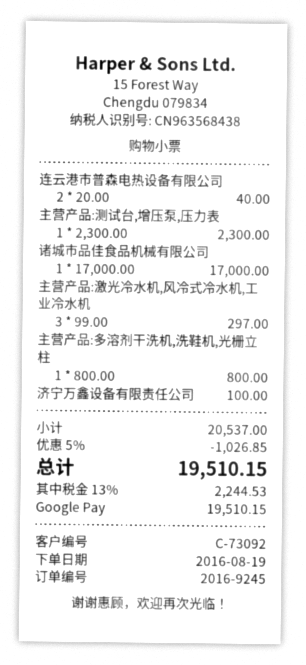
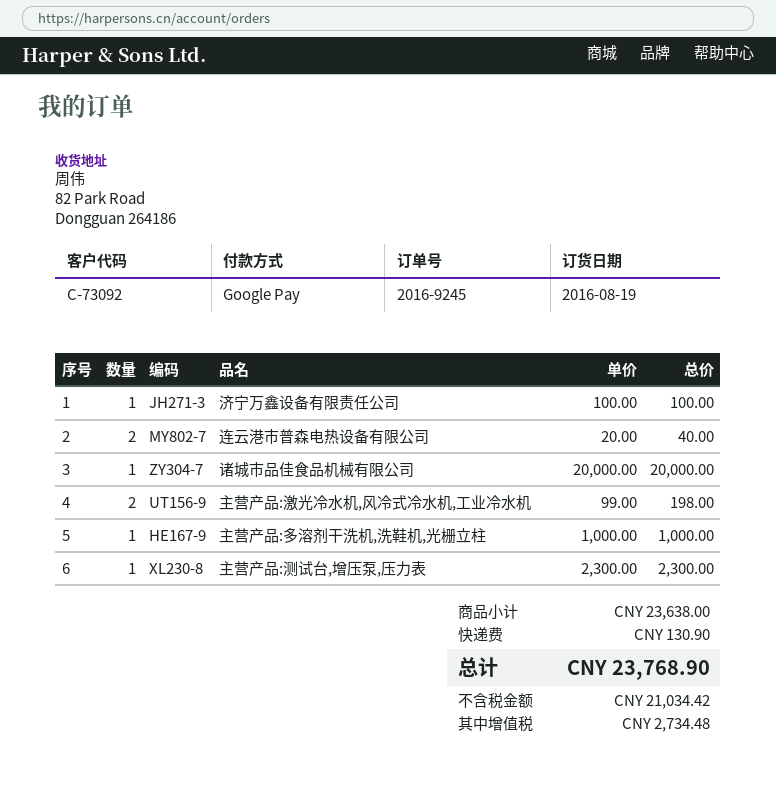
诸城市品佳食品机械有限公司: 1 x 17000.00 = 17000.00 -> 1 x 20000.00 = 20000.00
主营产品:激光冷水机,风冷式冷水机,工业冷水机: 3 x 99.00 = 297.00 -> 2 x 99.00 = 198.00
主营产品:多溶剂干洗机,洗鞋机,光栅立柱: 1 x 800.00 = 800.00 -> 1 x 1000.00 = 1000.00
subtotal: 20537.00 -> 23638.00
discount: 5% = 1026.85 -> none
shipping: none -> 130.90
tax: 2244.53 -> 2734.48
total: 19510.15 -> 23768.90

